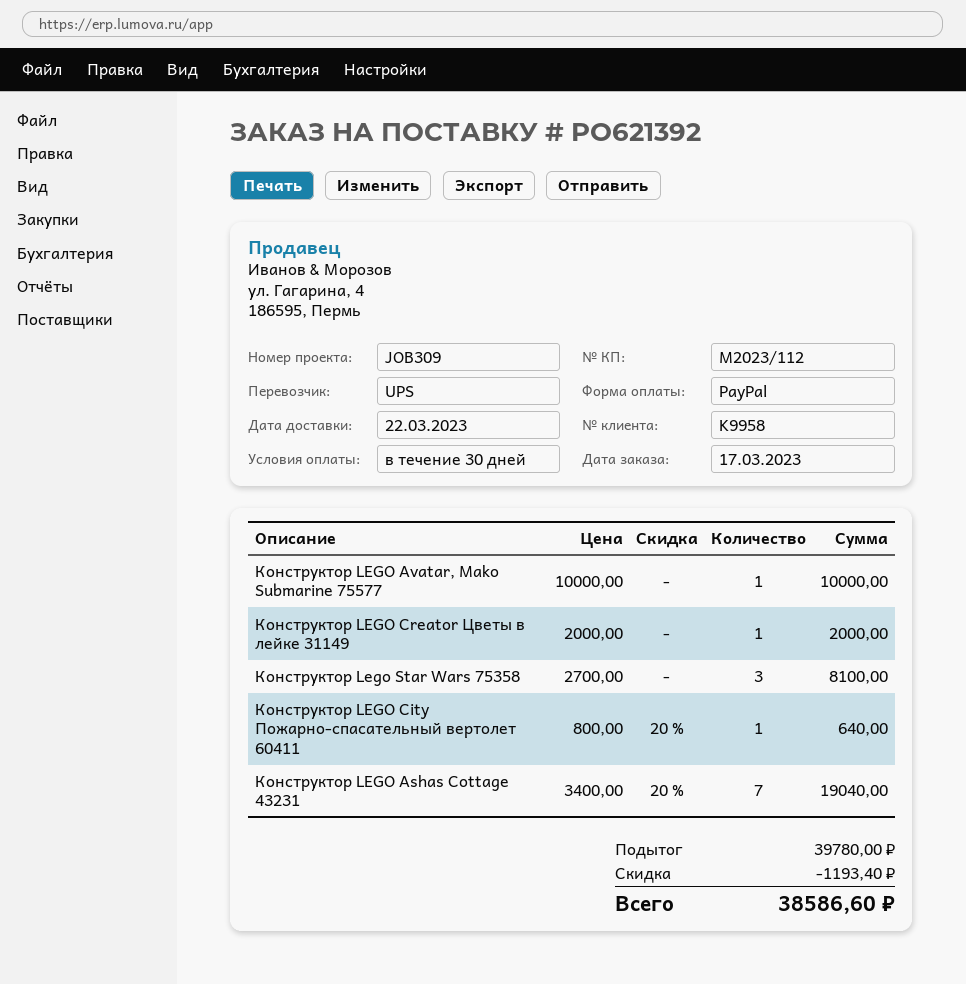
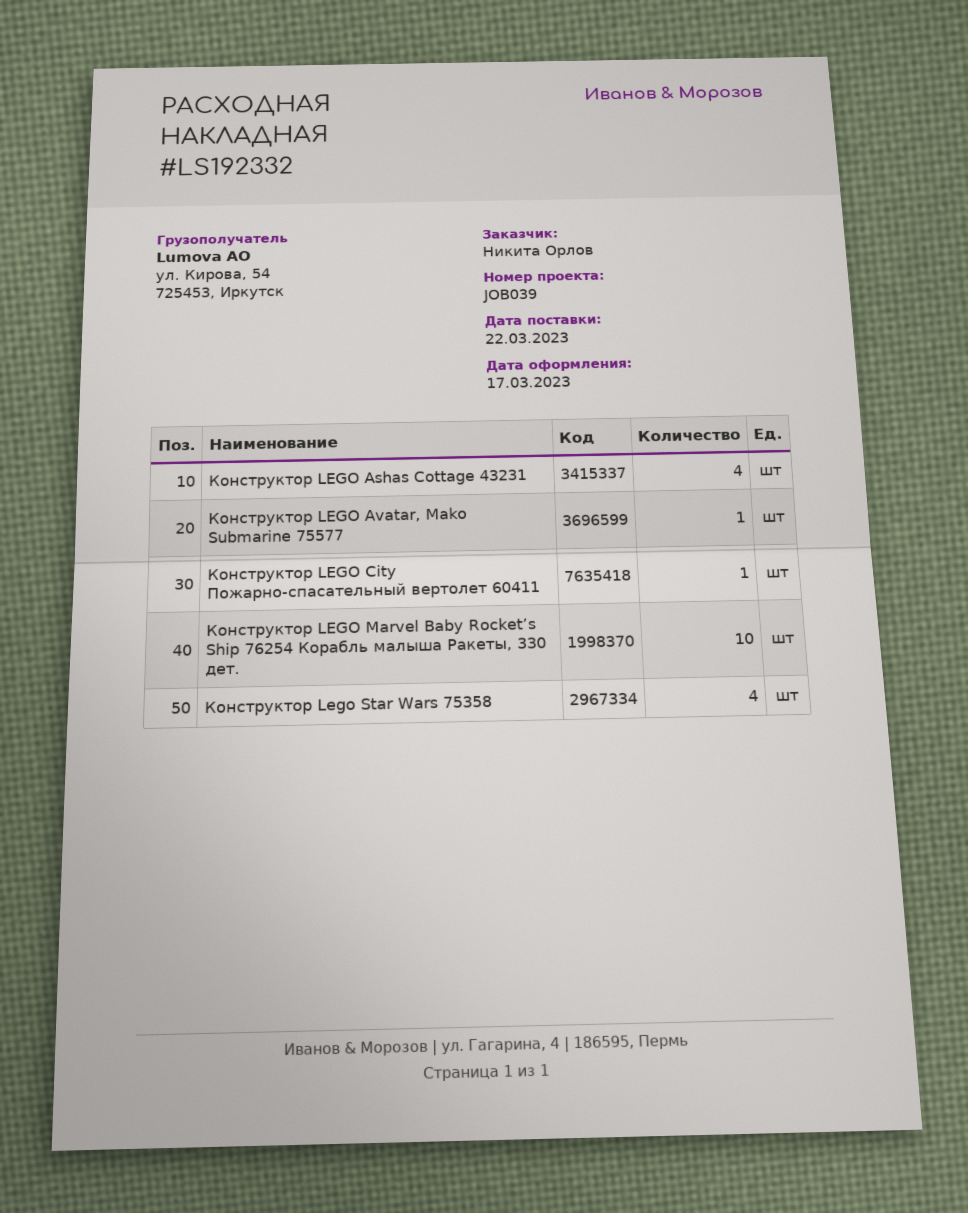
reference: JOB309 -> JOB039
Конструктор LEGO Creator Цветы в лейке 31149: 1 -> none
Конструктор Lego Star Wars 75358: 3 -> 4
Конструктор LEGO Ashas Cottage 43231: 7 -> 4
Конструктор LEGO Marvel Baby Rocket’s Ship 76254 Корабль малыша Ракеты, 330 дет.: none -> 10

